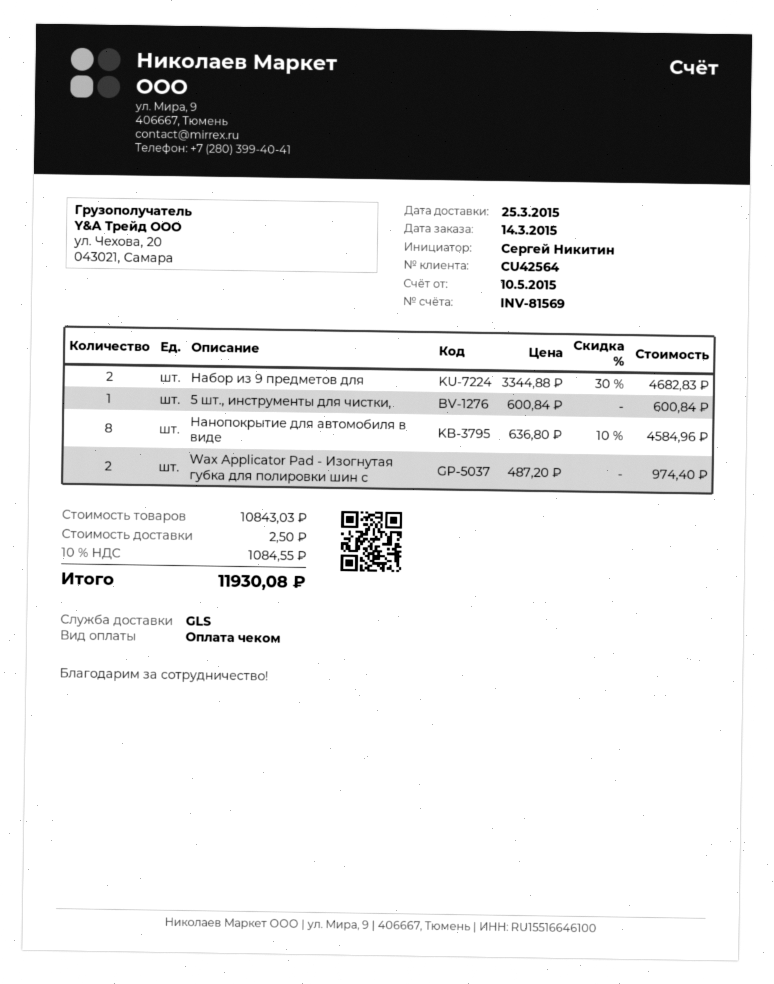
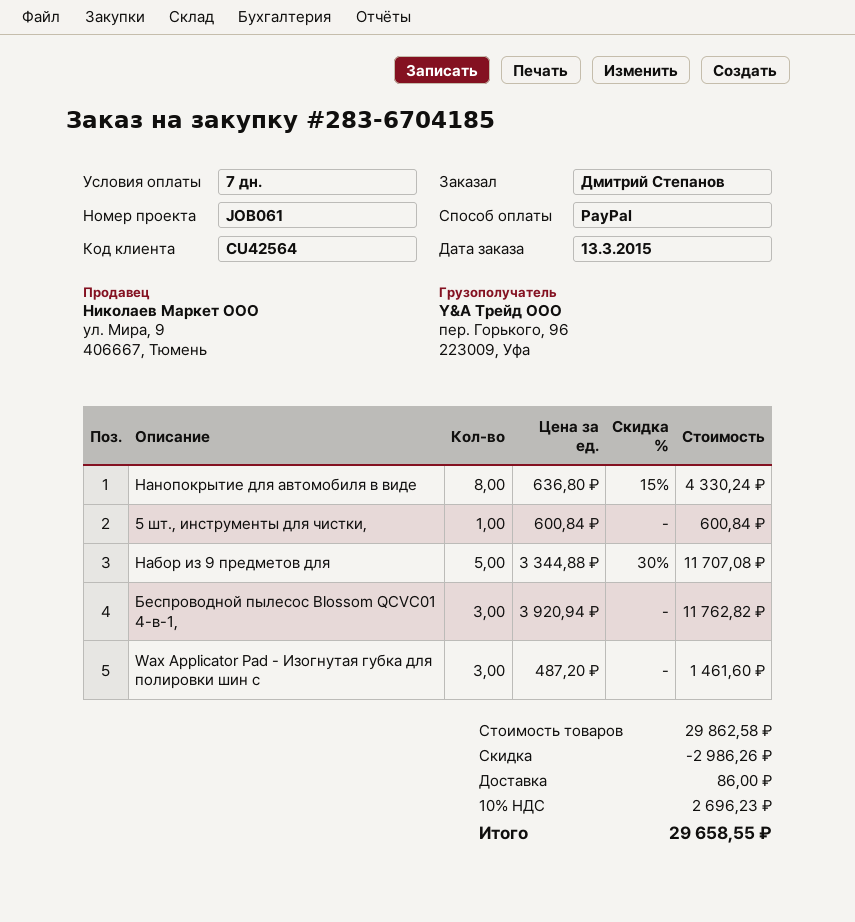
order date: 2015-03-14 -> 2015-03-13
ordered by: Сергей Никитин -> Дмитрий Степанов
payment method: cheque -> PayPal
ship to: ул. Чехова, 20, 043021, Самара -> пер. Горького, 96, 223009, Уфа
Набор из 9 предметов для: 2 x 3344.88 - 30% = 4682.83 -> 5 x 3344.88 - 30% = 11707.08
Нанопокрытие для автомобиля в виде: 8 x 636.80 - 10% = 4584.96 -> 8 x 636.80 - 15% = 4330.24
Wax Applicator Pad - Изогнутая губка для полировки шин с: 2 x 487.20 = 974.40 -> 3 x 487.20 = 1461.60
Беспроводной пылесос Blossom QCVC01 4-в-1,: none -> 3 x 3920.94 = 11762.82
subtotal: 10843.03 -> 29862.58
discount: none -> 2986.26
shipping: 2.50 -> 86.00
tax: 10% = 1084.55 -> 10% = 2696.23
total: 11930.08 -> 29658.55

